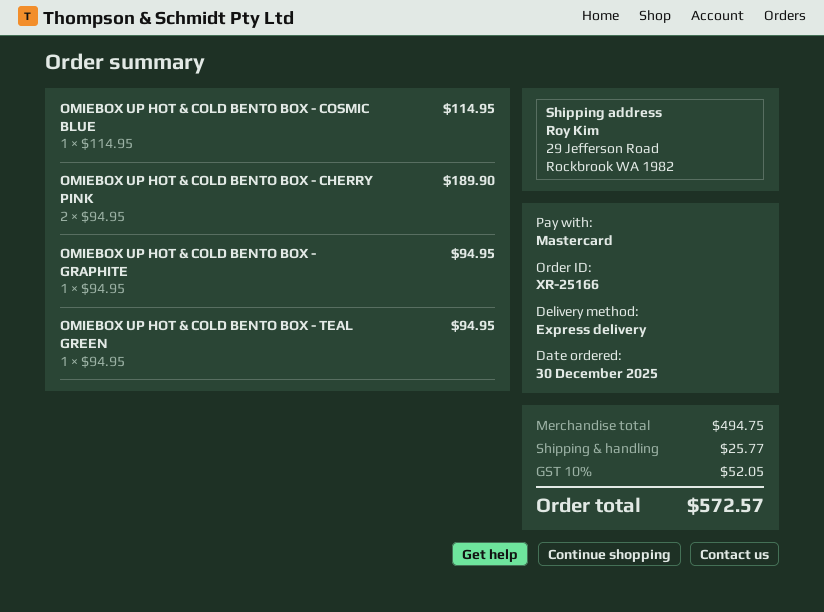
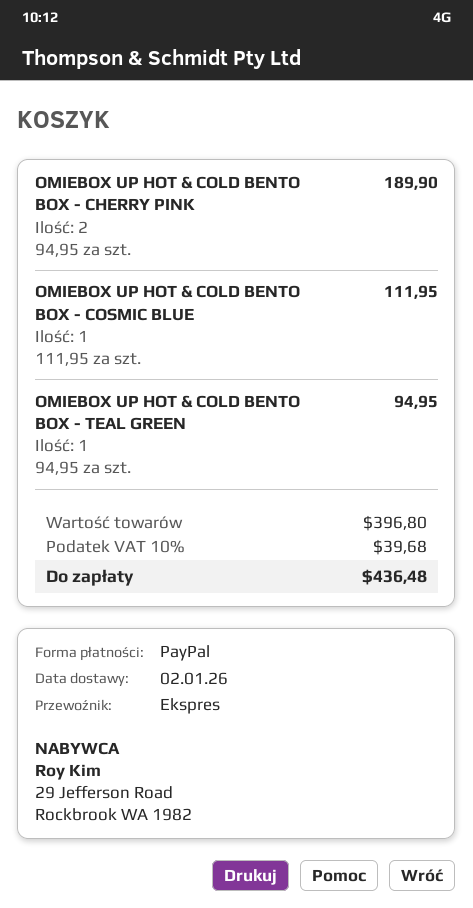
payment method: Mastercard -> PayPal
OMIEBOX UP HOT & COLD BENTO BOX - COSMIC BLUE: 1 x 114.95 = 114.95 -> 1 x 111.95 = 111.95
OMIEBOX UP HOT & COLD BENTO BOX - GRAPHITE: 1 x 94.95 = 94.95 -> none
subtotal: 494.75 -> 396.80
shipping: 25.77 -> none
tax: 10% = 52.05 -> 10% = 39.68
total: 572.57 -> 436.48

